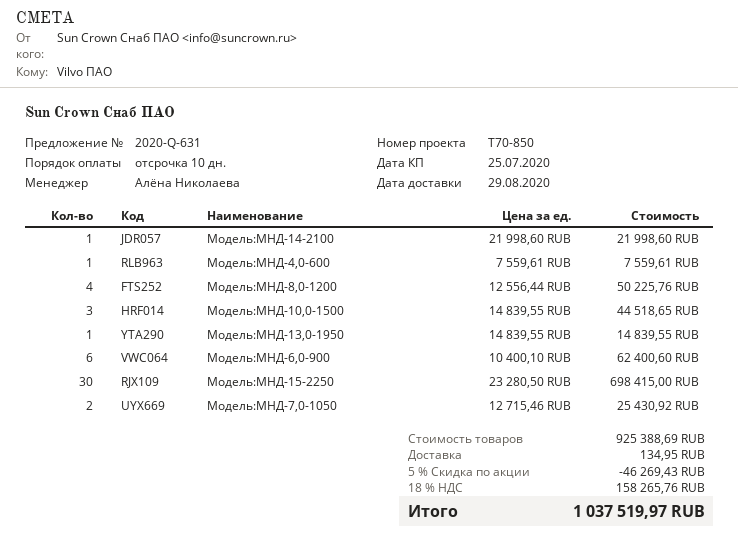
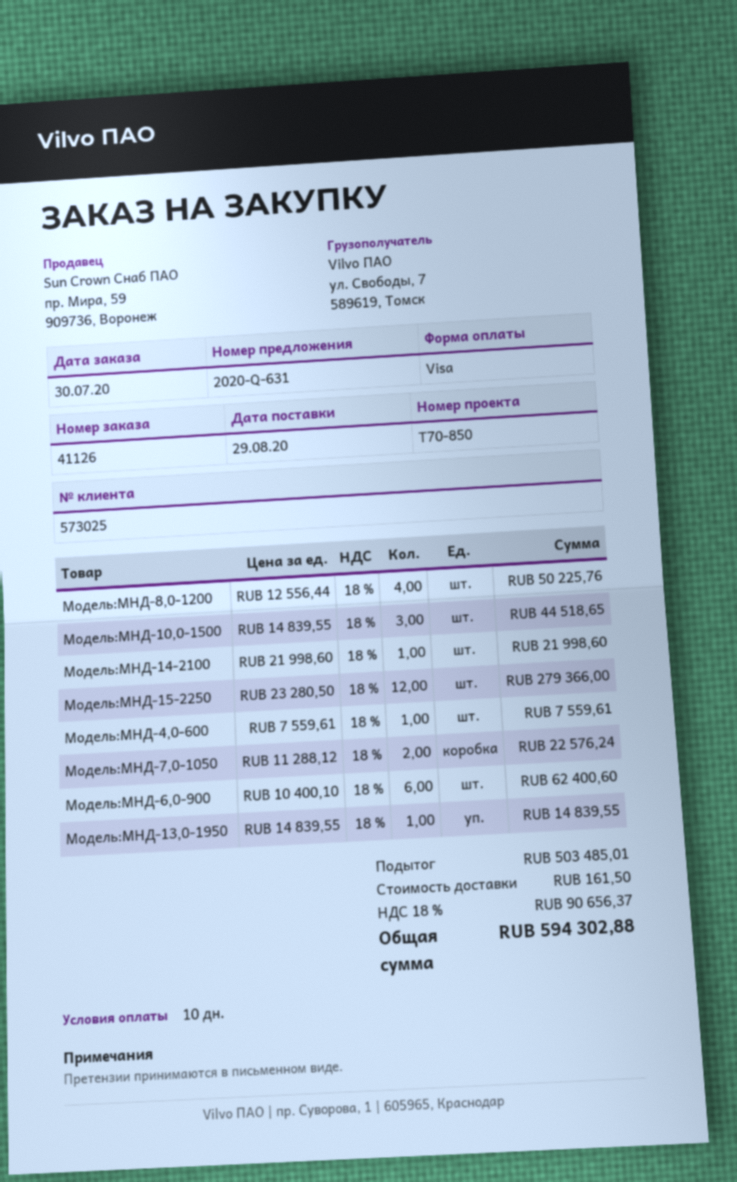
Модель:МНД-15-2250: 30 x 23280.50 = 698415.00 -> 12 x 23280.50 = 279366.00
Модель:МНД-7,0-1050: 2 x 12715.46 = 25430.92 -> 2 x 11288.12 = 22576.24
subtotal: 925388.69 -> 503485.01
discount: 5% = 46269.43 -> none
shipping: 134.95 -> 161.50
tax: 18% = 158265.76 -> 18% = 90656.37
total: 1037519.97 -> 594302.88

